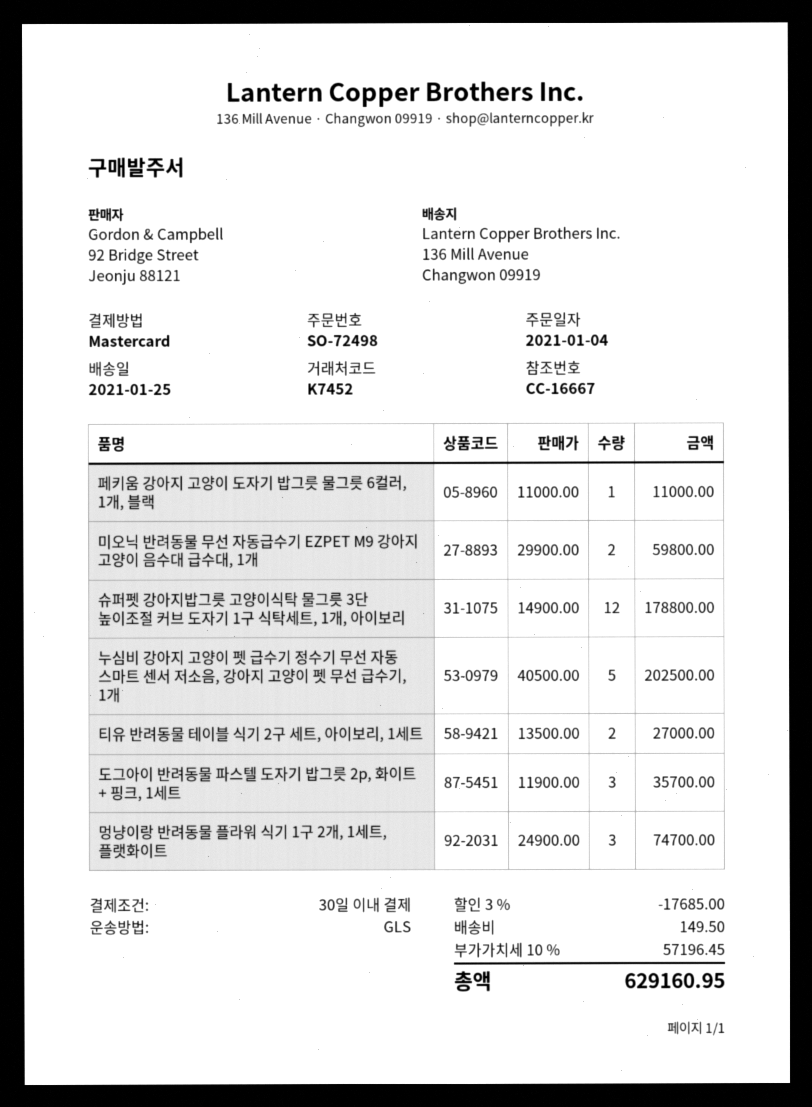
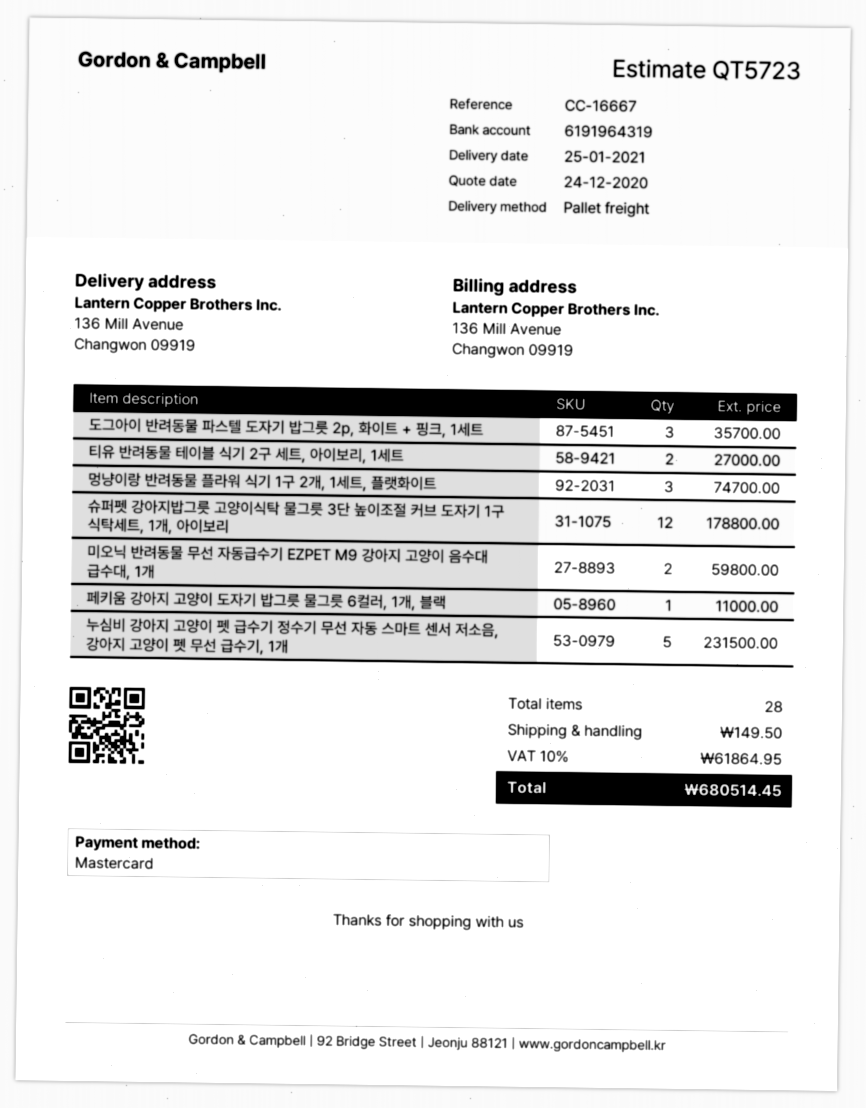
shipping method: GLS -> pallet freight
누심비 강아지 고양이 펫 급수기 정수기 무선 자동 스마트 센서 저소음, 강아지 고양이 펫 무선 급수기, 1개: 5 for 202500.00 -> 5 for 231500.00
discount: 3% = 17685.00 -> none
tax: 10% = 57196.45 -> 10% = 61864.95
total: 629160.95 -> 680514.45

